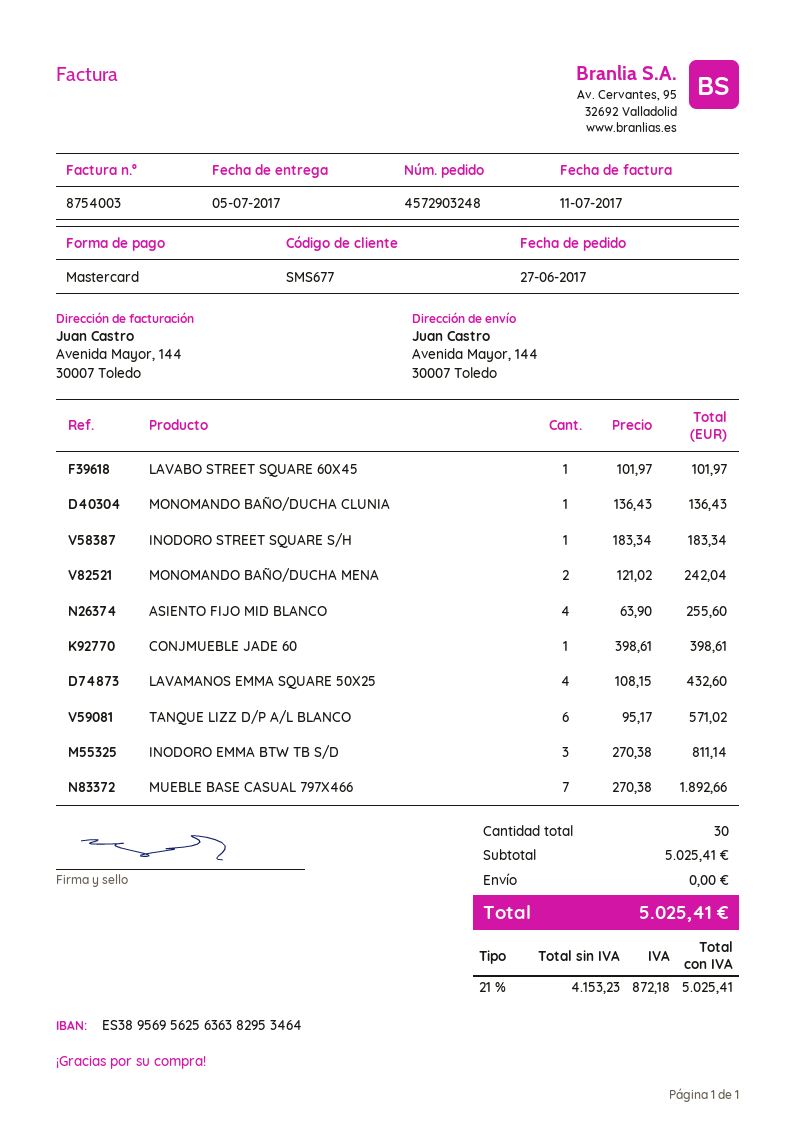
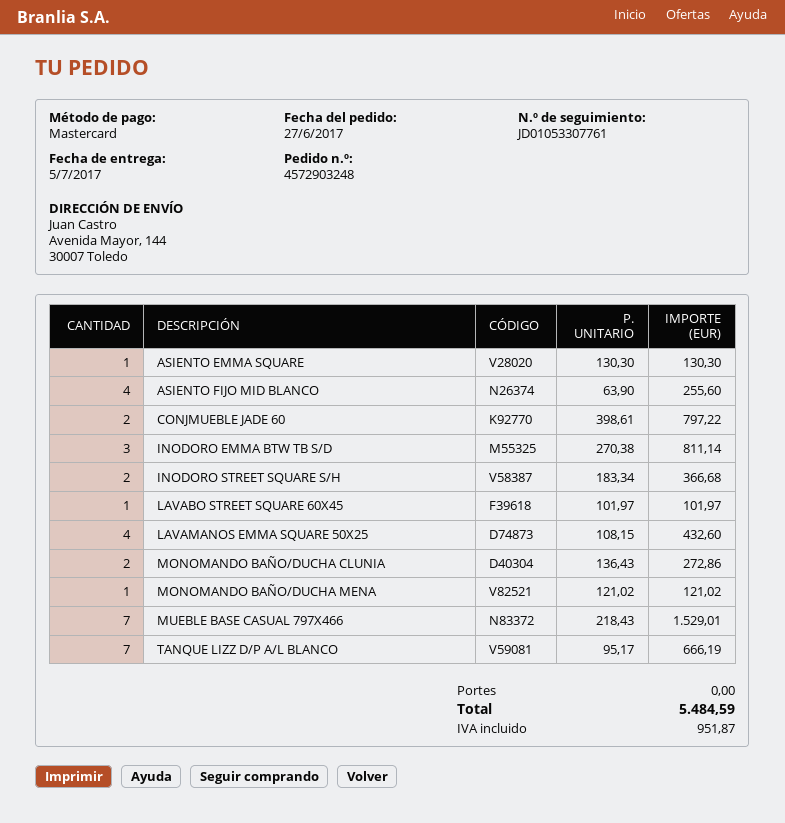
MONOMANDO BAÑO/DUCHA CLUNIA: 1 x 136.43 = 136.43 -> 2 x 136.43 = 272.86
INODORO STREET SQUARE S/H: 1 x 183.34 = 183.34 -> 2 x 183.34 = 366.68
MONOMANDO BAÑO/DUCHA MENA: 2 x 121.02 = 242.04 -> 1 x 121.02 = 121.02
CONJMUEBLE JADE 60: 1 x 398.61 = 398.61 -> 2 x 398.61 = 797.22
TANQUE LIZZ D/P A/L BLANCO: 6 x 95.17 = 571.02 -> 7 x 95.17 = 666.19
MUEBLE BASE CASUAL 797X466: 7 x 270.38 = 1892.66 -> 7 x 218.43 = 1529.01
ASIENTO EMMA SQUARE: none -> 1 x 130.30 = 130.30
tax: 872.18 -> 951.87
total: 5025.41 -> 5484.59

